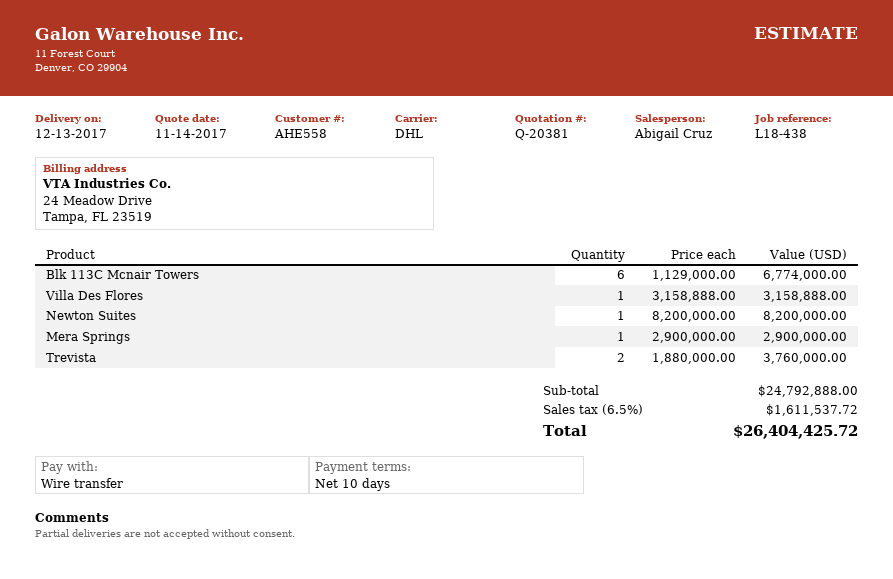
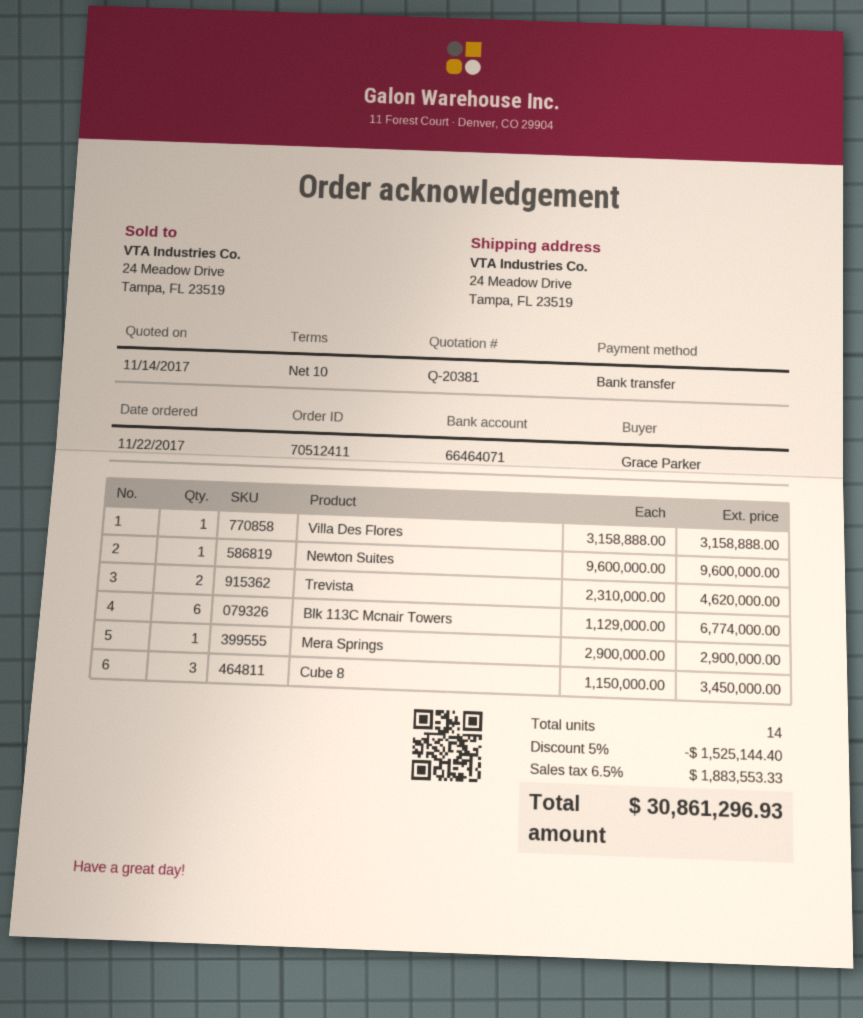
Newton Suites: 1 x 8200000.00 = 8200000.00 -> 1 x 9600000.00 = 9600000.00
Trevista: 2 x 1880000.00 = 3760000.00 -> 2 x 2310000.00 = 4620000.00
Cube 8: none -> 3 x 1150000.00 = 3450000.00
discount: none -> 5% = 1525144.40
tax: 6.5% = 1611537.72 -> 6.5% = 1883553.33
total: 26404425.72 -> 30861296.93

